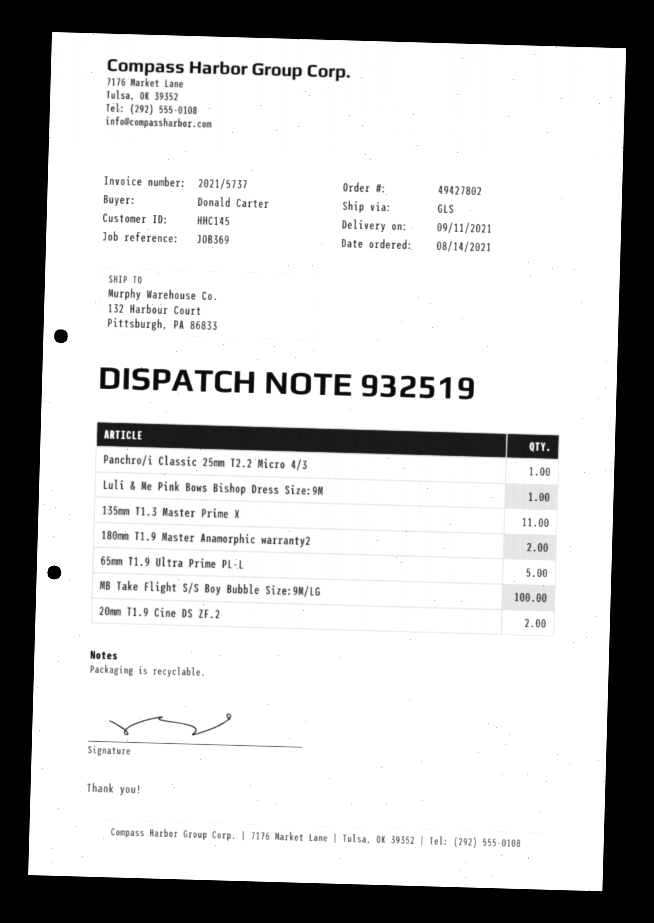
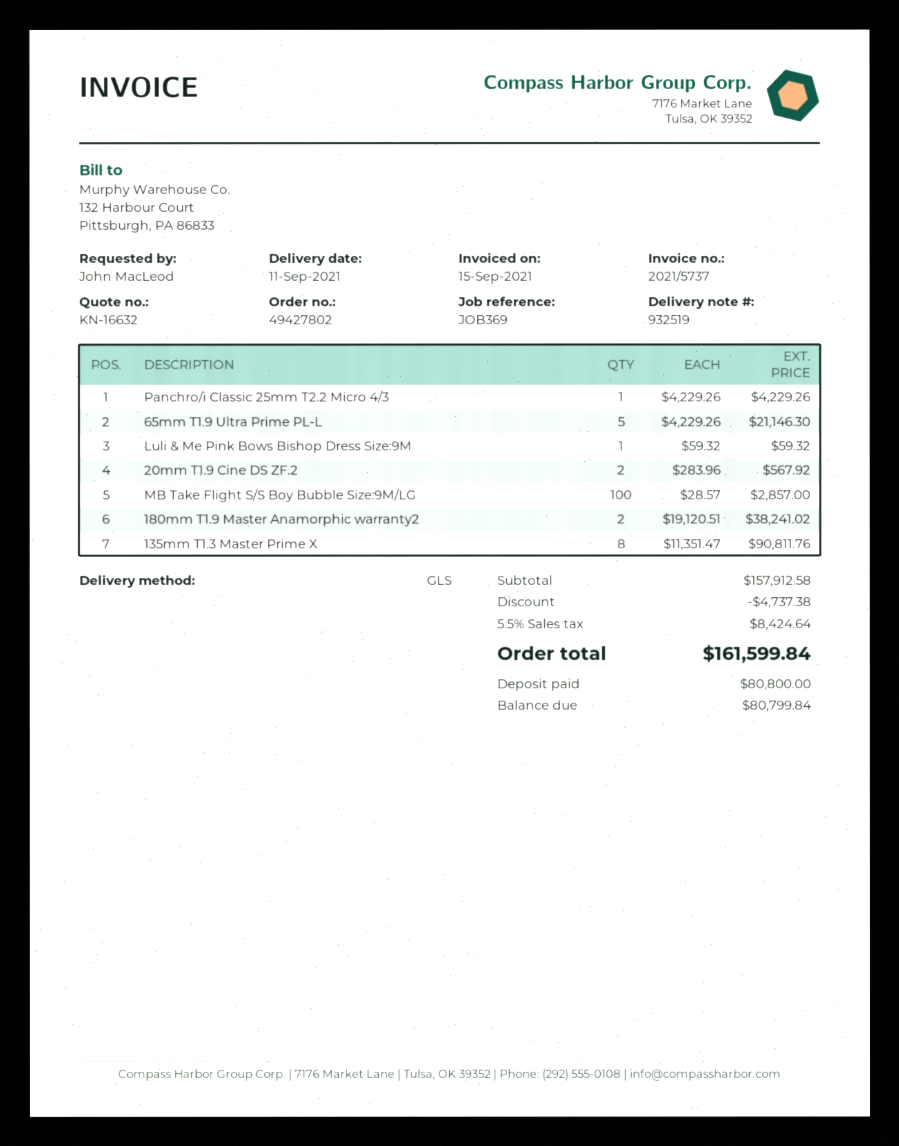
ordered by: Donald Carter -> John MacLeod
135mm T1.3 Master Prime X: 11 -> 8

